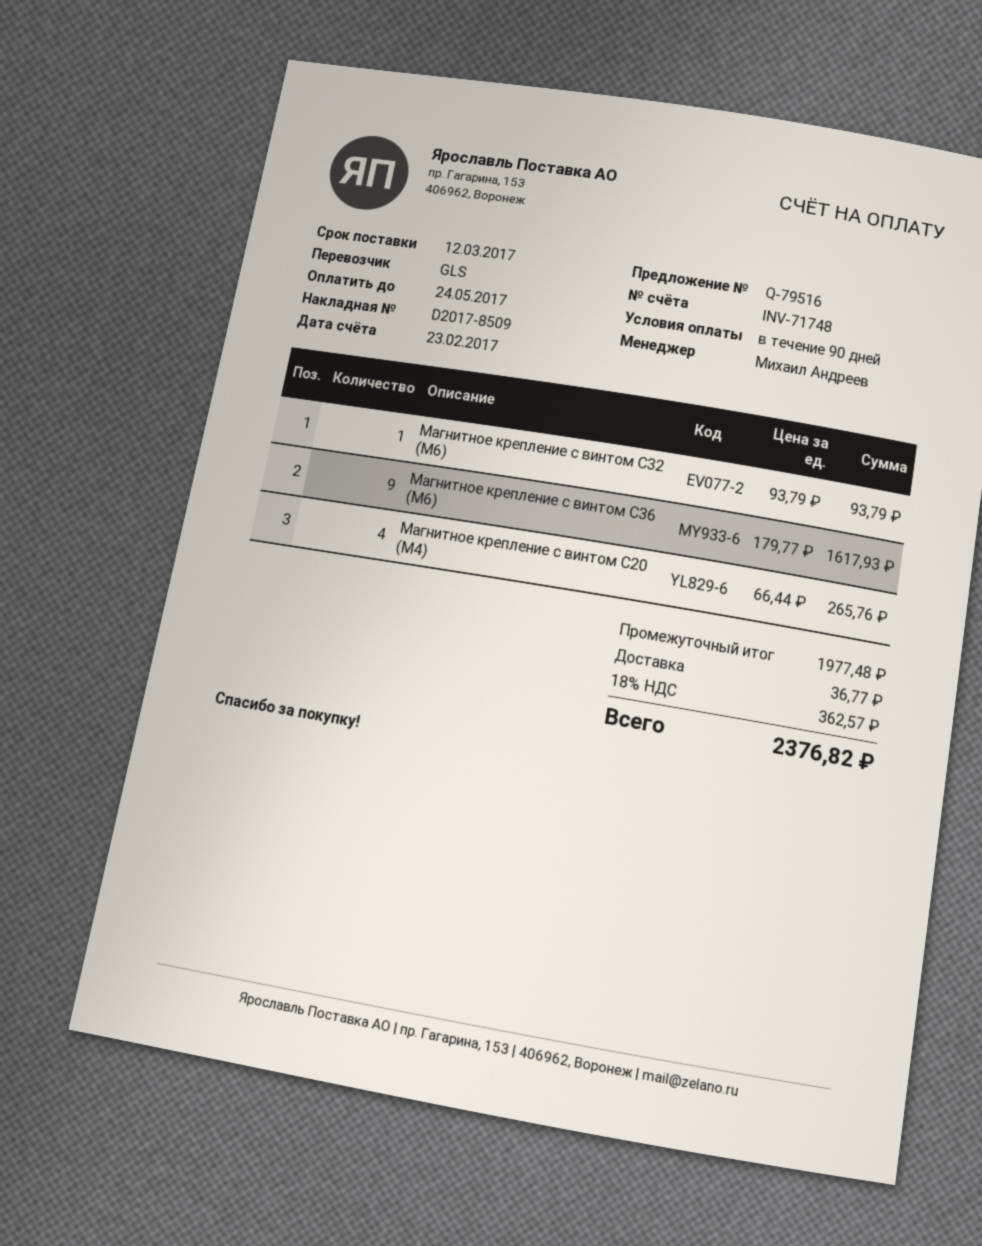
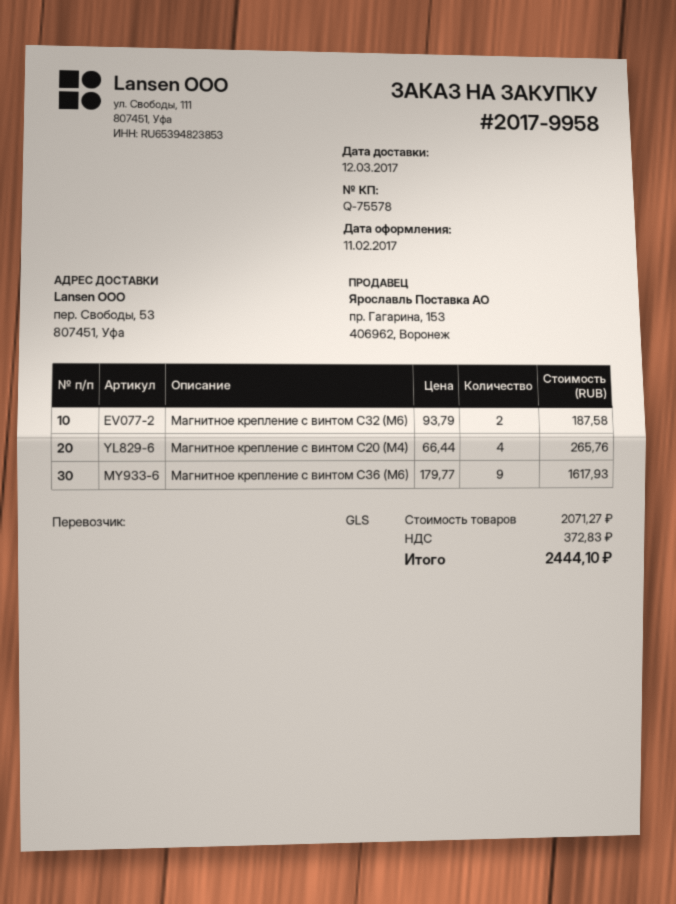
quote number: Q-79516 -> Q-75578
Магнитное крепление с винтом С32 (М6): 1 x 93.79 = 93.79 -> 2 x 93.79 = 187.58
subtotal: 1977.48 -> 2071.27
shipping: 36.77 -> none
tax: 362.57 -> 372.83
total: 2376.82 -> 2444.10

